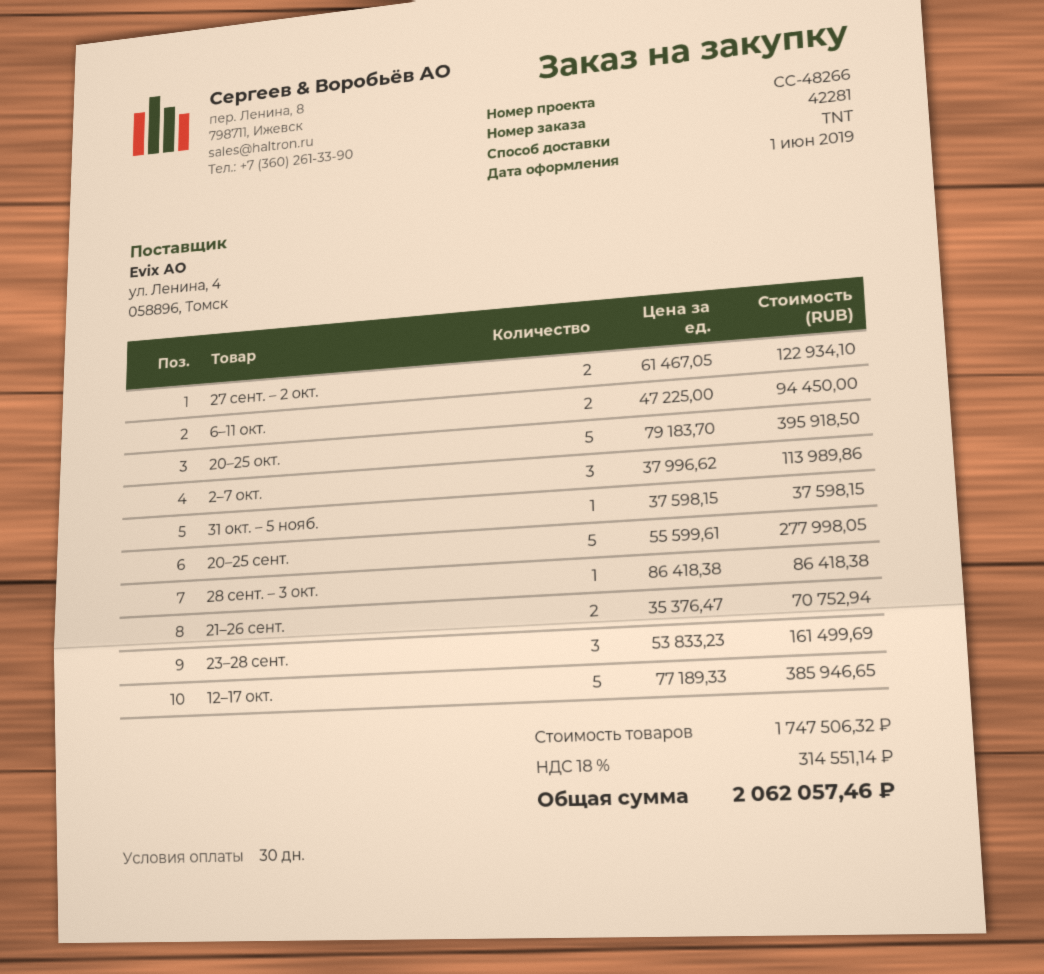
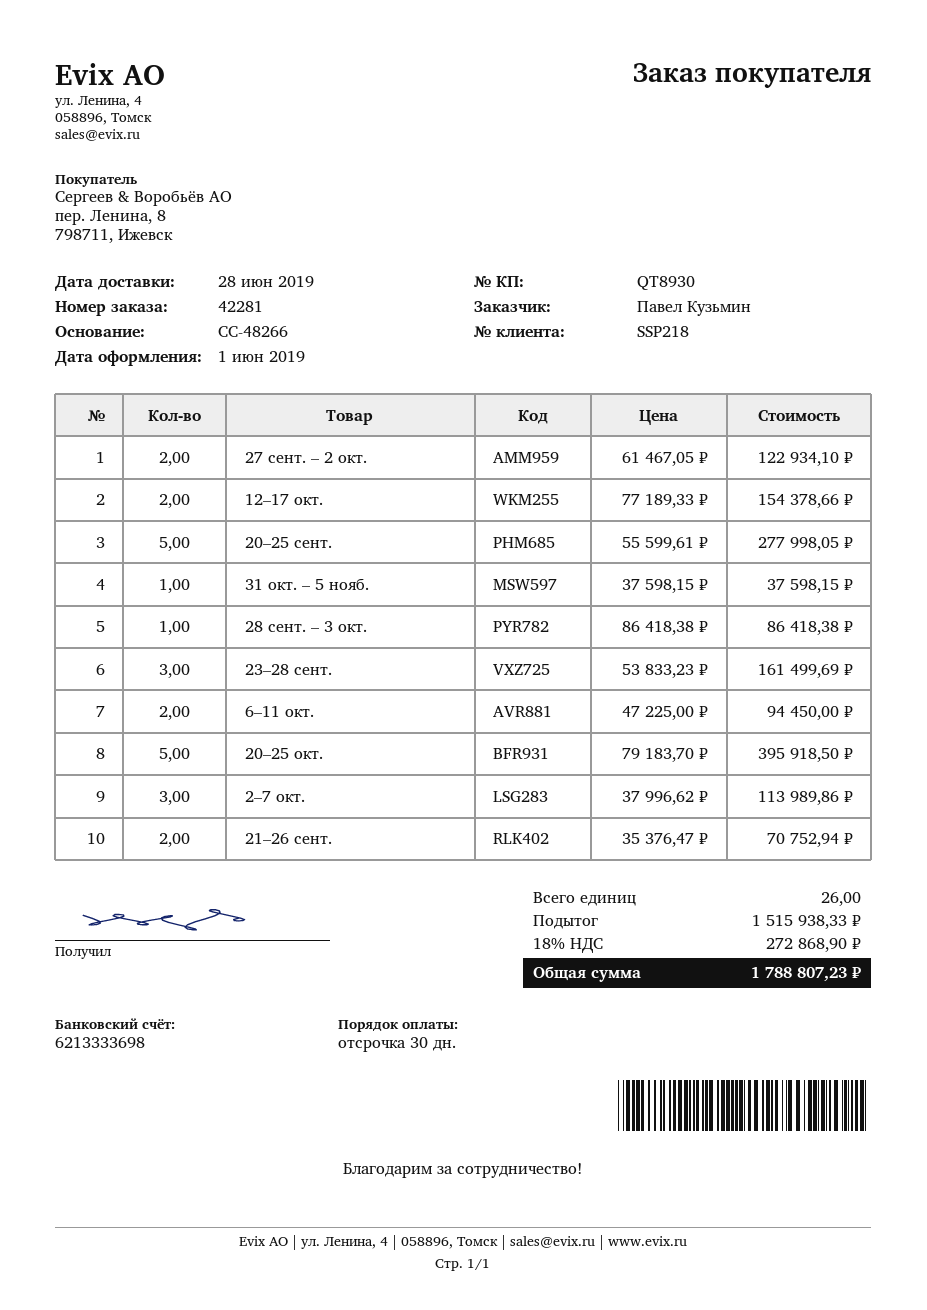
12–17 окт.: 5 x 77189.33 = 385946.65 -> 2 x 77189.33 = 154378.66
subtotal: 1747506.32 -> 1515938.33
tax: 18% = 314551.14 -> 18% = 272868.90
total: 2062057.46 -> 1788807.23

